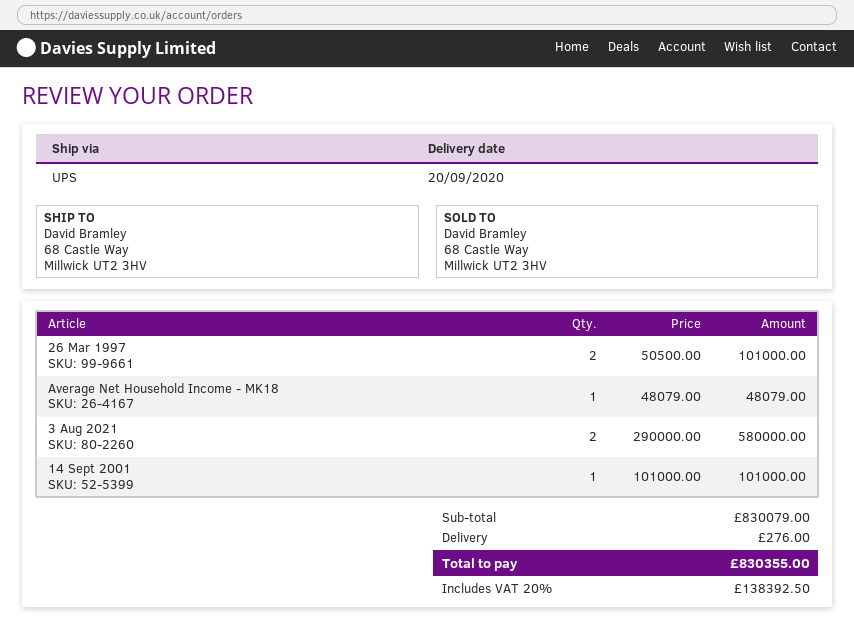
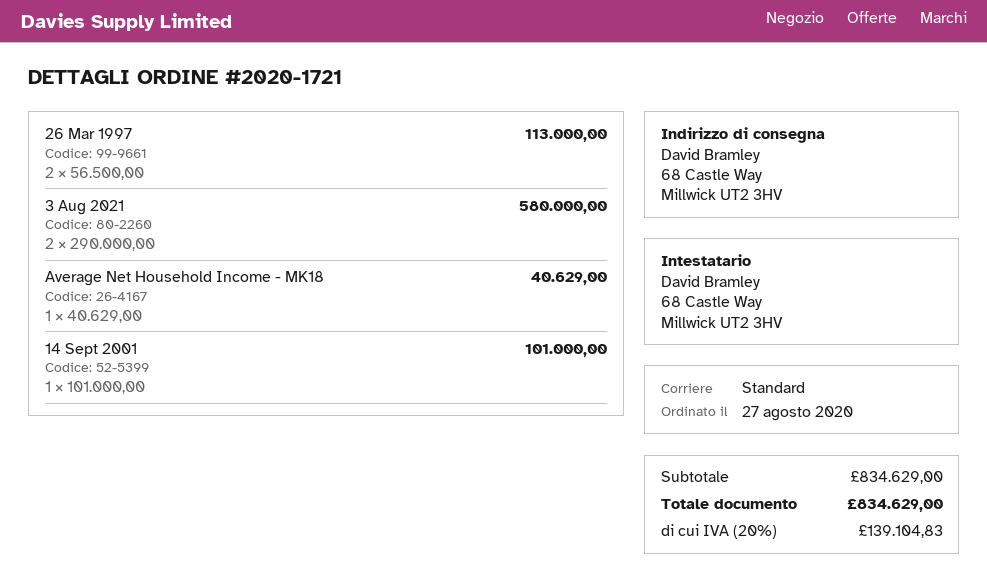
shipping method: UPS -> standard
26 Mar 1997: 2 x 50500.00 = 101000.00 -> 2 x 56500.00 = 113000.00
Average Net Household Income - MK18: 1 x 48079.00 = 48079.00 -> 1 x 40629.00 = 40629.00
subtotal: 830079.00 -> 834629.00
shipping: 276.00 -> none
tax: 20% = 138392.50 -> 20% = 139104.83
total: 830355.00 -> 834629.00

